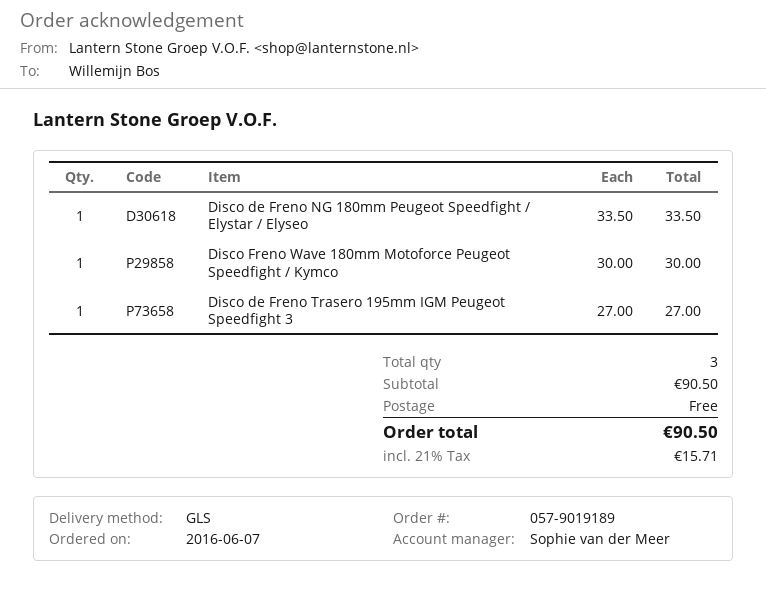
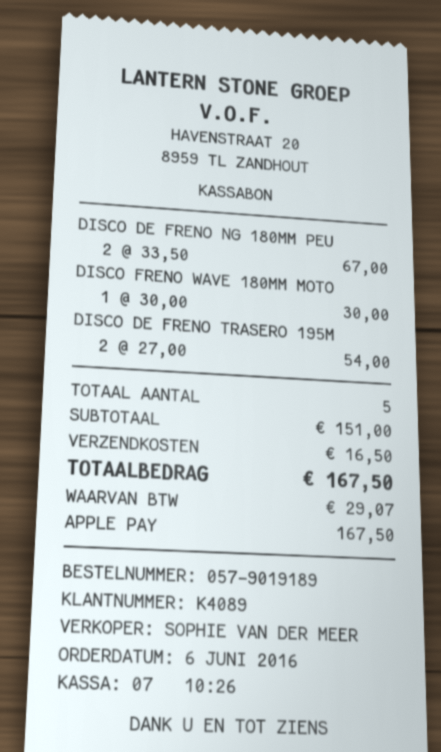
order date: 2016-06-07 -> 2016-06-06
Disco de Freno NG 180mm Peugeot Speedfight / Elystar / Elyseo: 1 x 33.50 = 33.50 -> 2 x 33.50 = 67.00
Disco de Freno Trasero 195mm IGM Peugeot Speedfight 3: 1 x 27.00 = 27.00 -> 2 x 27.00 = 54.00
total quantity: 3 -> 5
subtotal: 90.50 -> 151.00
shipping: 0.00 -> 16.50
tax: 15.71 -> 29.07
total: 90.50 -> 167.50

